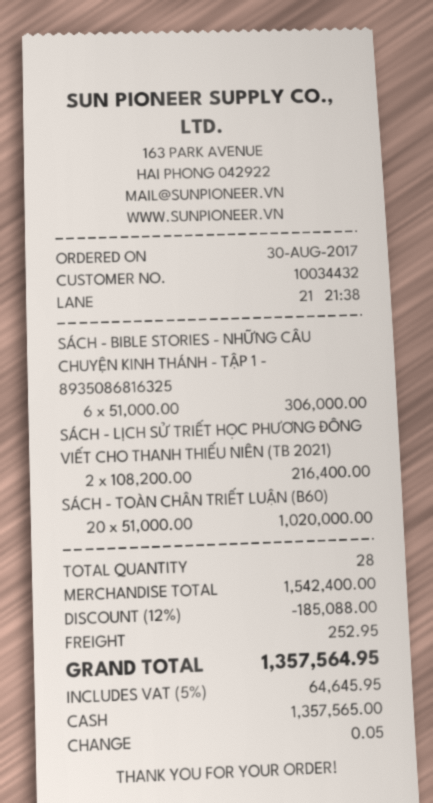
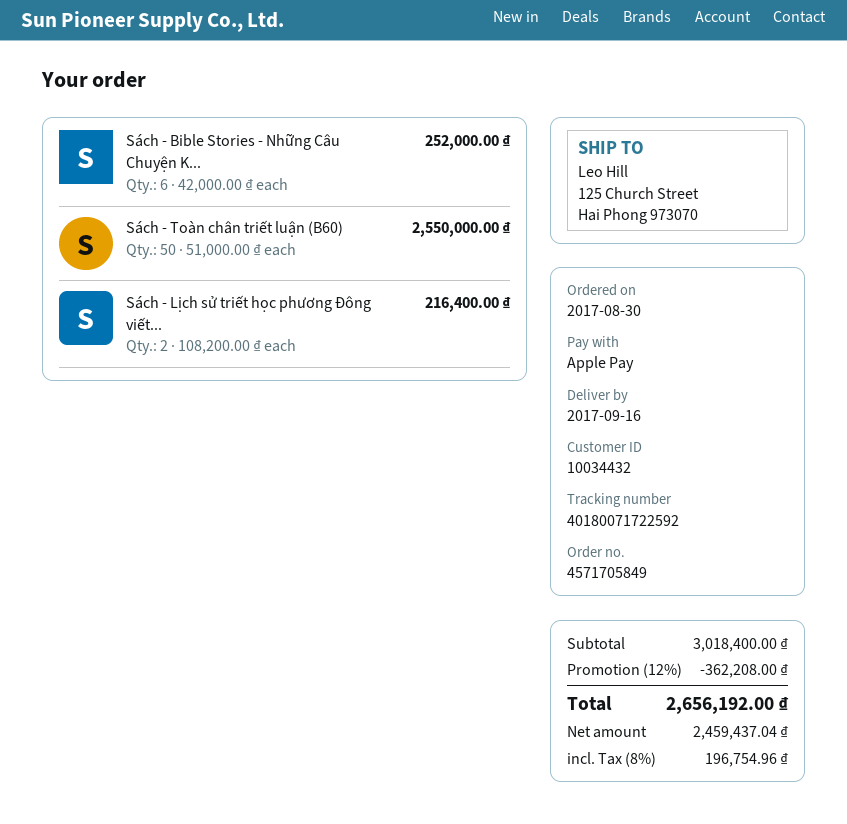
payment method: cash -> Apple Pay
SÁCH - BIBLE STORIES - NHỮNG CÂU CHUYỆN KINH THÁNH - TẬP 1 - 8935086816325: 6 x 51000.00 = 306000.00 -> 6 x 42000.00 = 252000.00
SÁCH - TOÀN CHÂN TRIẾT LUẬN (B60): 20 x 51000.00 = 1020000.00 -> 50 x 51000.00 = 2550000.00
subtotal: 1542400.00 -> 3018400.00
discount: 12% = 185088.00 -> 12% = 362208.00
shipping: 252.95 -> none
tax: 5% = 64645.95 -> 8% = 196754.96
total: 1357564.95 -> 2656192.00

